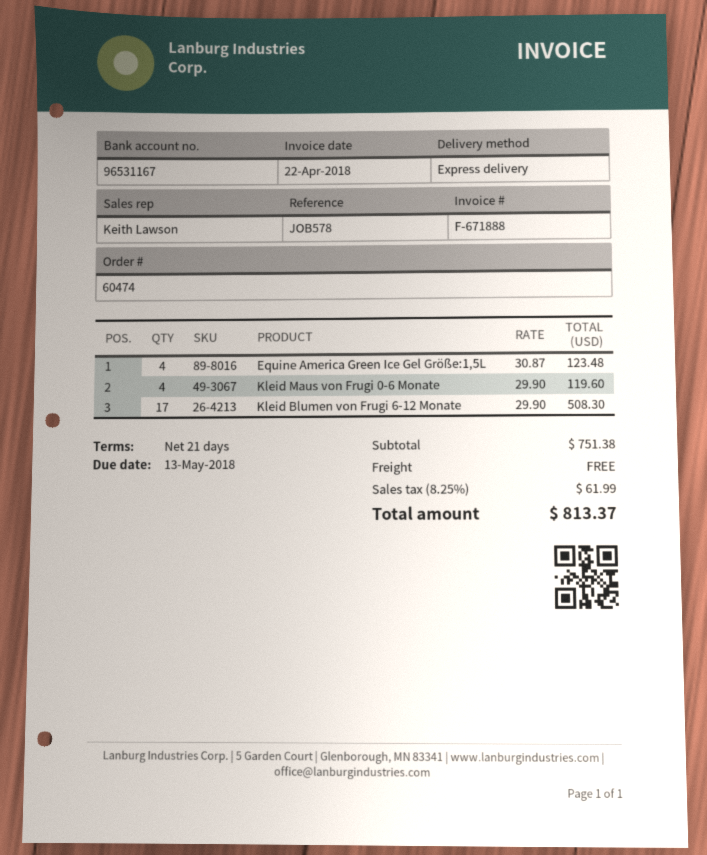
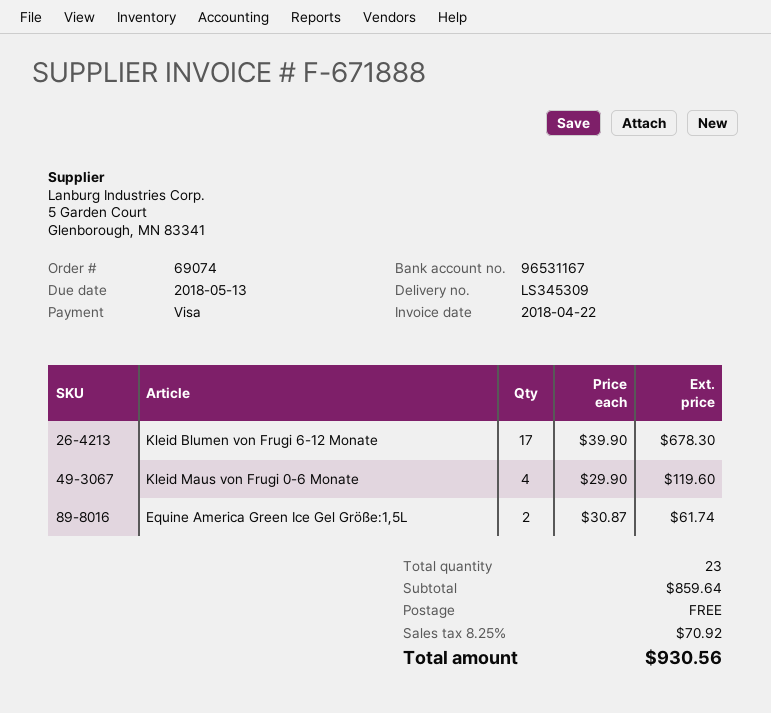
order number: 60474 -> 69074
Equine America Green Ice Gel Größe:1,5L: 4 x 30.87 = 123.48 -> 2 x 30.87 = 61.74
Kleid Blumen von Frugi 6-12 Monate: 17 x 29.90 = 508.30 -> 17 x 39.90 = 678.30
subtotal: 751.38 -> 859.64
tax: 8.25% = 61.99 -> 8.25% = 70.92
total: 813.37 -> 930.56

